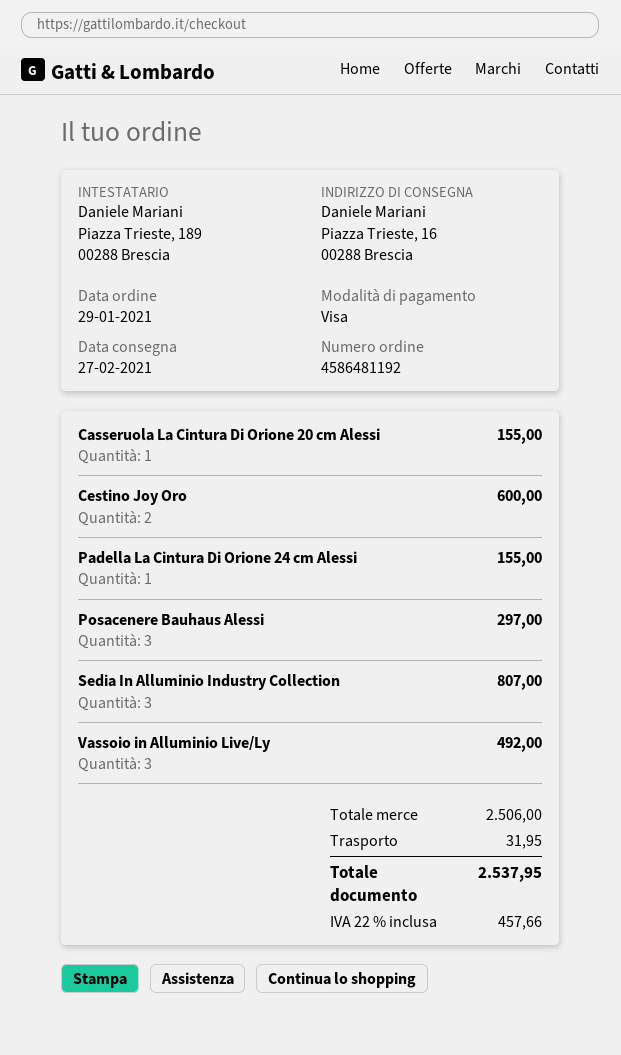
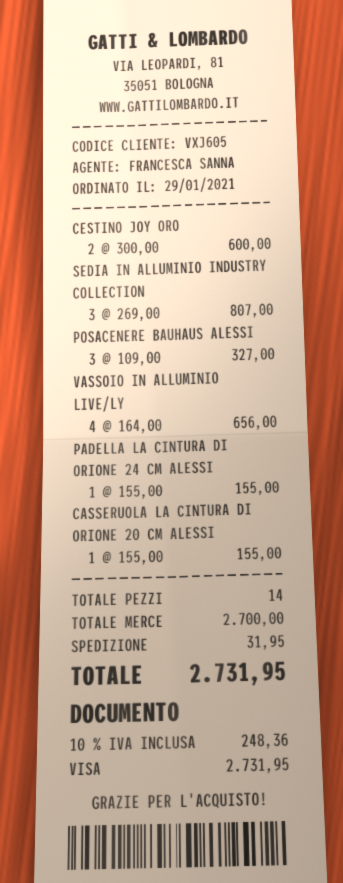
Posacenere Bauhaus Alessi: 3 for 297.00 -> 3 for 327.00
Vassoio in Alluminio Live/Ly: 3 for 492.00 -> 4 for 656.00
subtotal: 2506.00 -> 2700.00
tax: 22% = 457.66 -> 10% = 248.36
total: 2537.95 -> 2731.95

